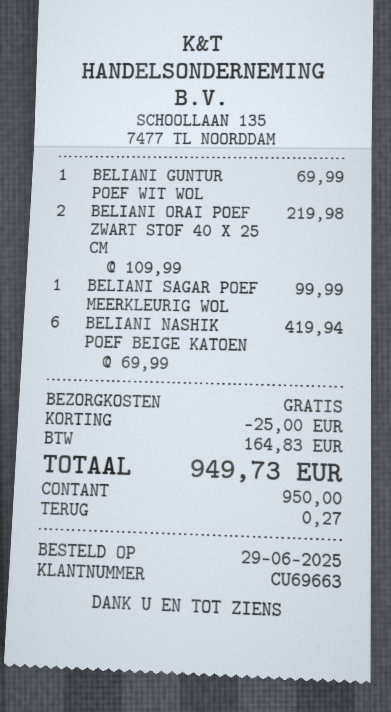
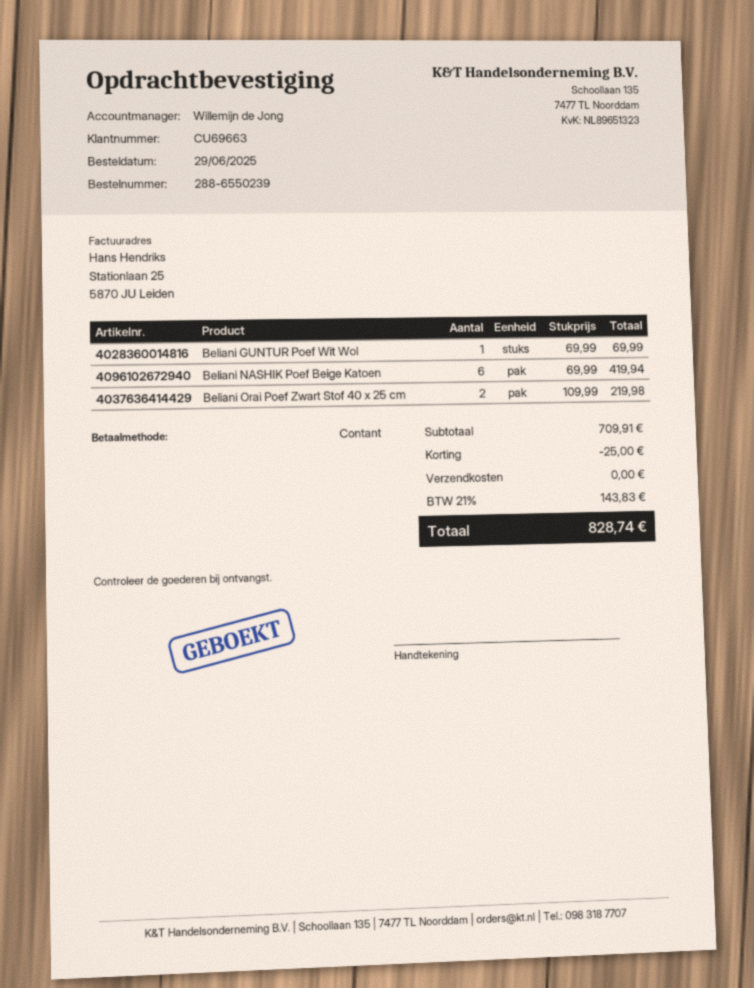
BELIANI SAGAR POEF MEERKLEURIG WOL: 1 x 99.99 = 99.99 -> none
tax: 164.83 -> 143.83
total: 949.73 -> 828.74

